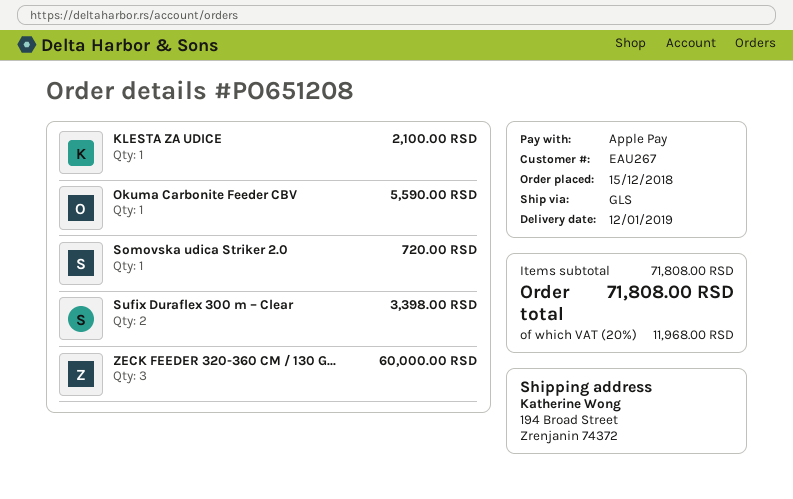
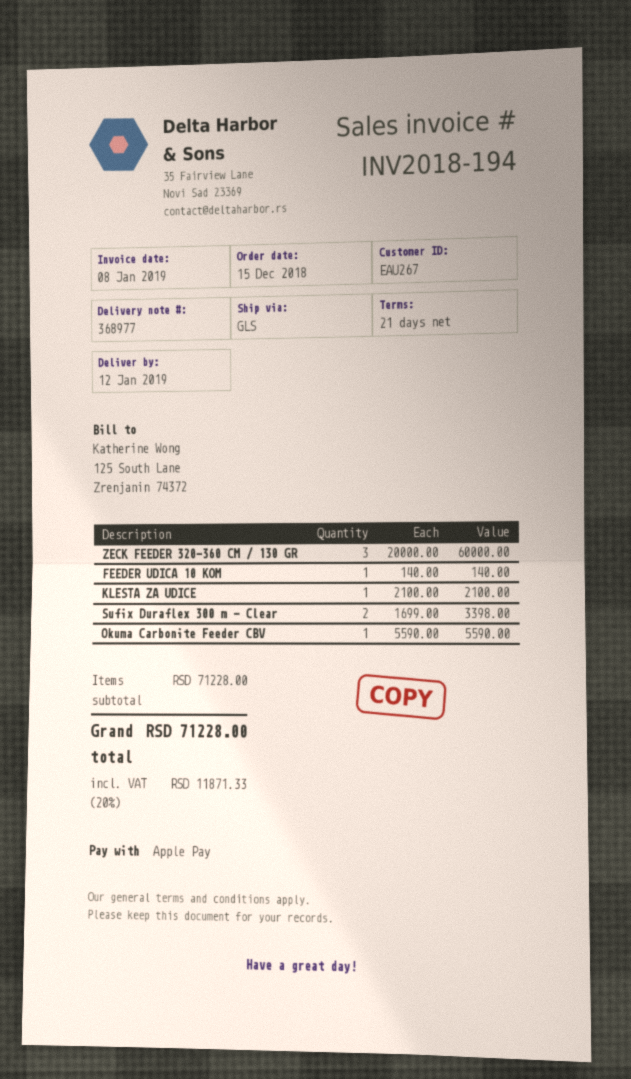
Somovska udica Striker 2.0: 1 for 720.00 -> none
FEEDER UDICA 10 KOM: none -> 1 for 140.00
subtotal: 71808.00 -> 71228.00
tax: 20% = 11968.00 -> 20% = 11871.33
total: 71808.00 -> 71228.00

